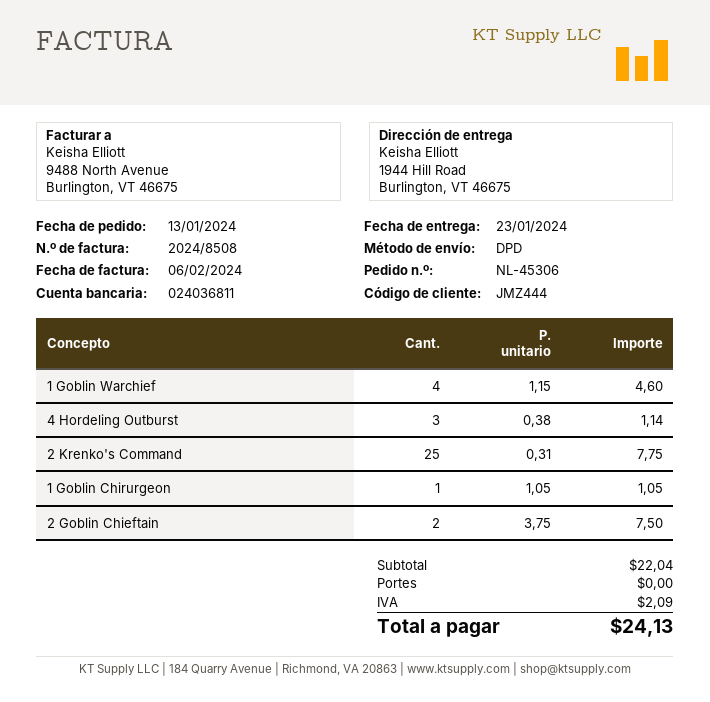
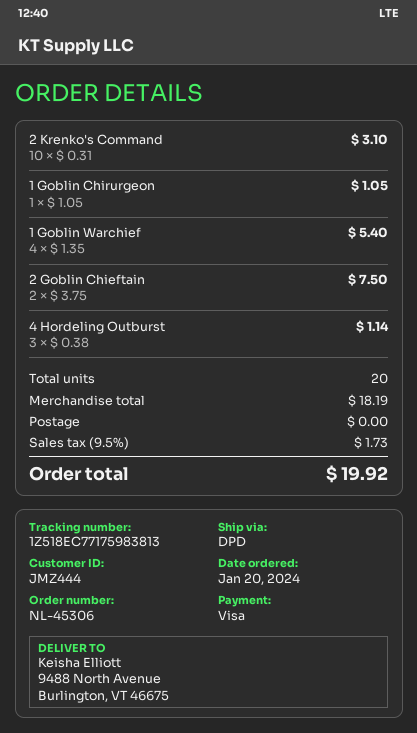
order date: 2024-01-13 -> 2024-01-20
ship to: 1944 Hill Road, Burlington, VT 46675 -> 9488 North Avenue, Burlington, VT 46675
1 Goblin Warchief: 4 x 1.15 = 4.60 -> 4 x 1.35 = 5.40
2 Krenko's Command: 25 x 0.31 = 7.75 -> 10 x 0.31 = 3.10
subtotal: 22.04 -> 18.19
tax: 2.09 -> 1.73
total: 24.13 -> 19.92

